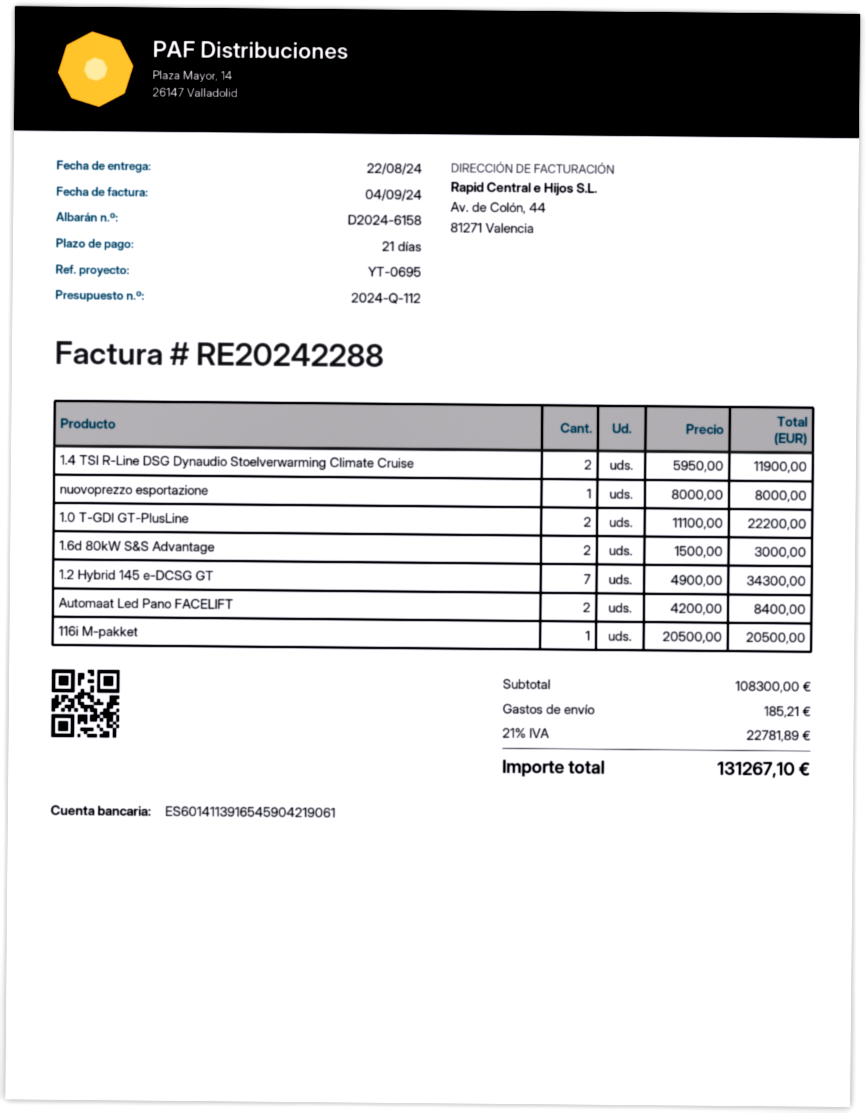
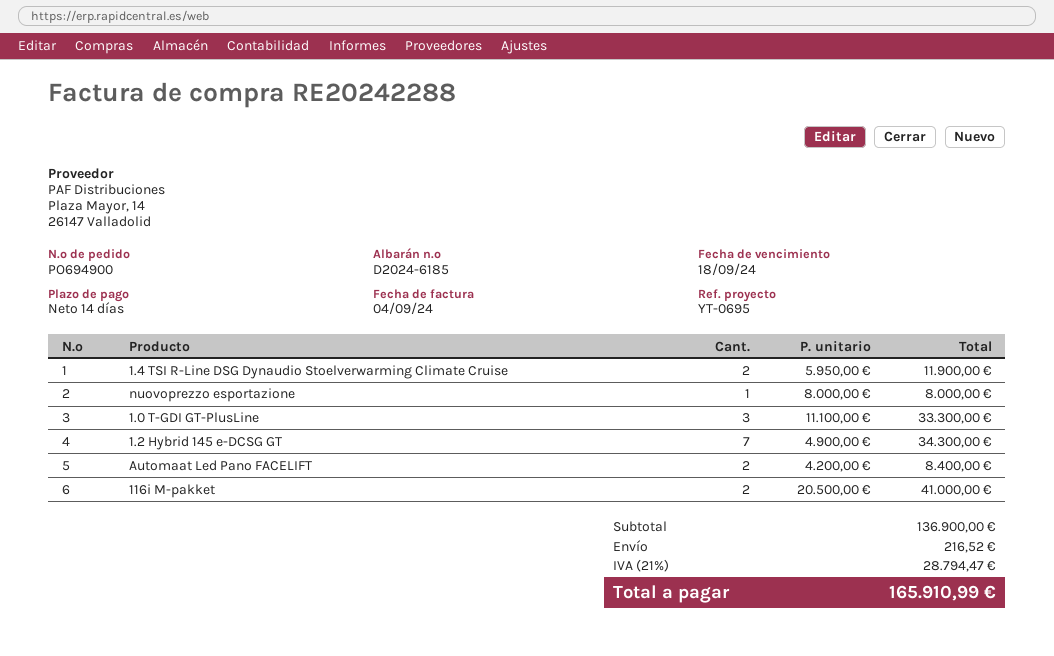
delivery note number: D2024-6158 -> D2024-6185
payment terms: 21 days -> 14 days
1.0 T-GDI GT-PlusLine: 2 x 11100.00 = 22200.00 -> 3 x 11100.00 = 33300.00
1.6d 80kW S&S Advantage: 2 x 1500.00 = 3000.00 -> none
116i M-pakket: 1 x 20500.00 = 20500.00 -> 2 x 20500.00 = 41000.00
subtotal: 108300.00 -> 136900.00
shipping: 185.21 -> 216.52
tax: 21% = 22781.89 -> 21% = 28794.47
total: 131267.10 -> 165910.99

